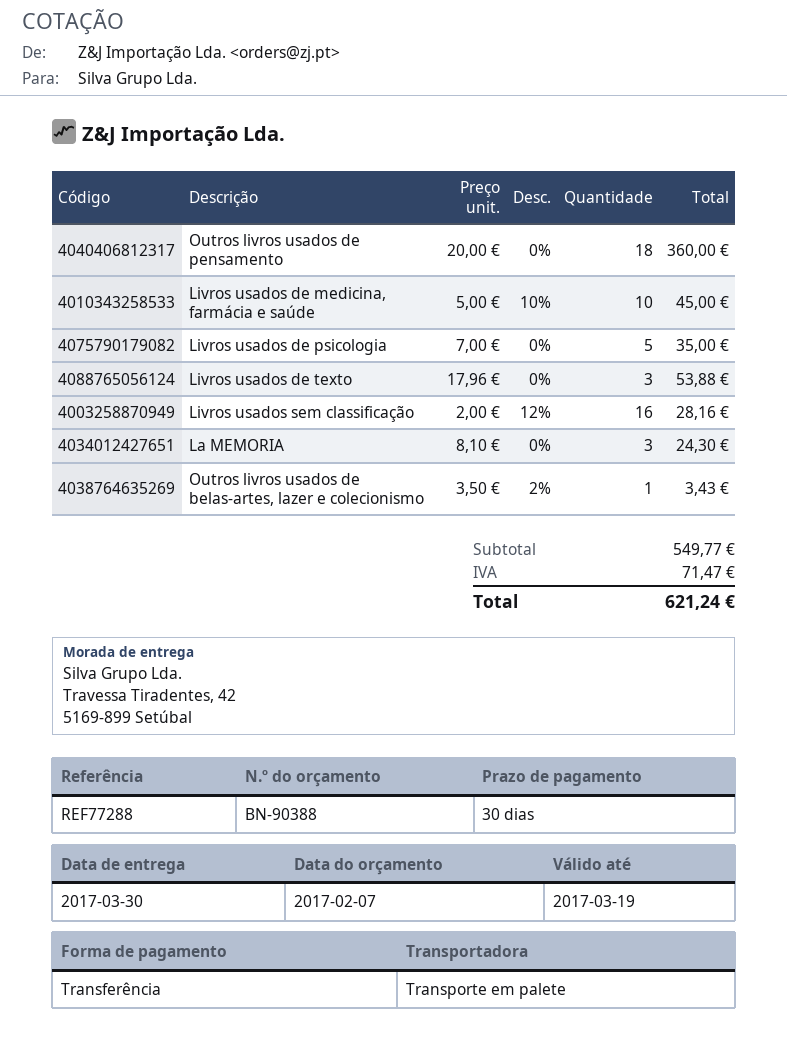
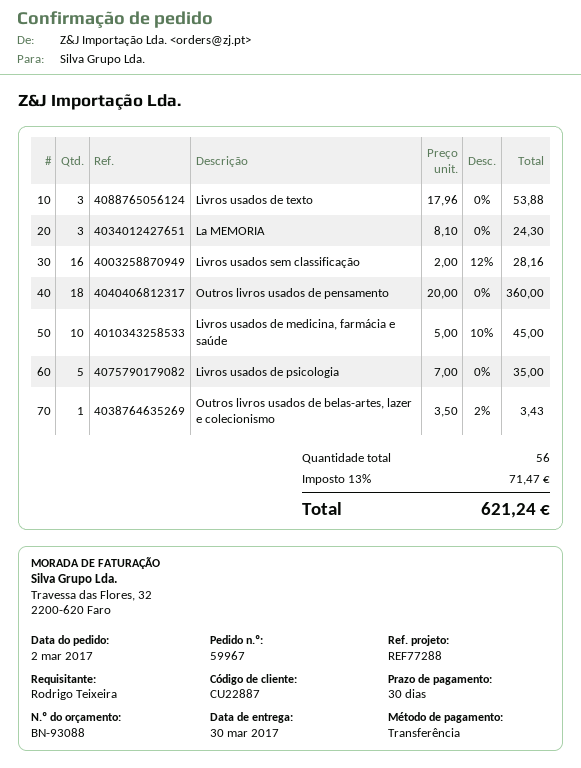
quote number: BN-90388 -> BN-93088

